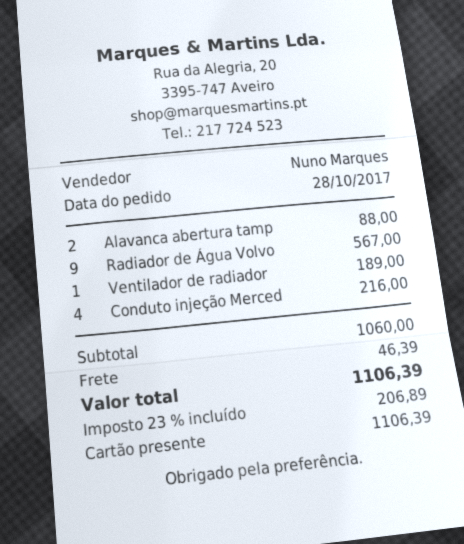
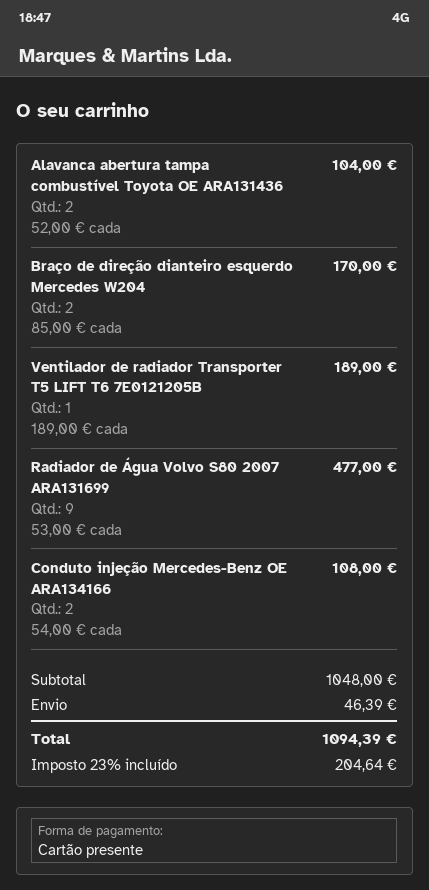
Alavanca abertura tamp: 2 for 88.00 -> 2 for 104.00
Radiador de Água Volvo: 9 for 567.00 -> 9 for 477.00
Conduto injeção Merced: 4 for 216.00 -> 2 for 108.00
Braço de direção dianteiro esquerdo Mercedes W204: none -> 2 for 170.00
subtotal: 1060.00 -> 1048.00
tax: 23% = 206.89 -> 23% = 204.64
total: 1106.39 -> 1094.39

